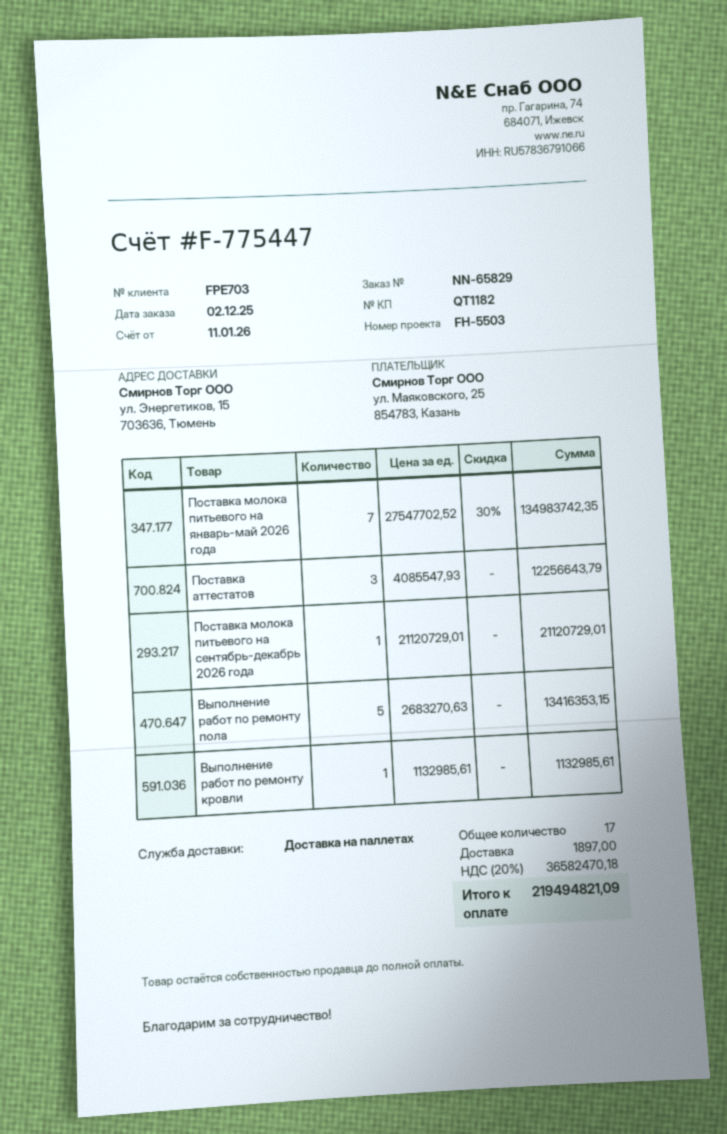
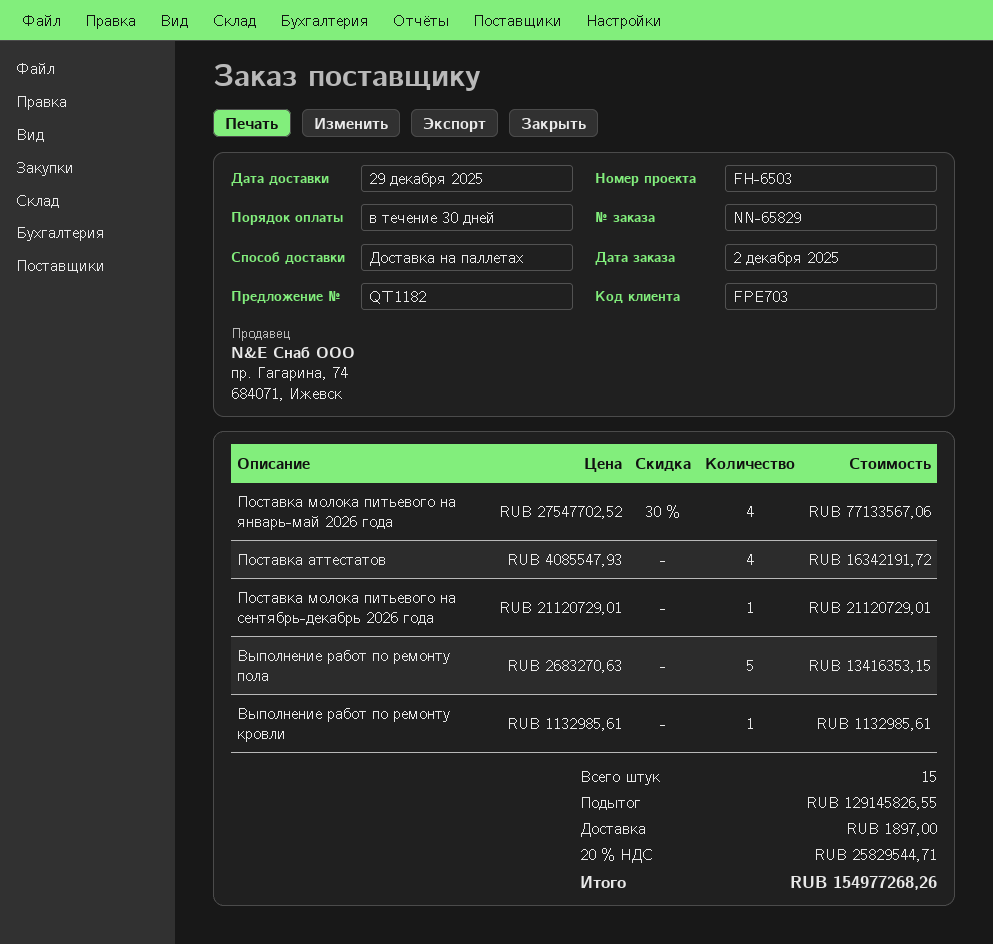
reference: FH-5503 -> FH-6503
Поставка молока питьевого на январь-май 2026 года: 7 x 27547702.52 - 30% = 134983742.35 -> 4 x 27547702.52 - 30% = 77133567.06
Поставка аттестатов: 3 x 4085547.93 = 12256643.79 -> 4 x 4085547.93 = 16342191.72
total quantity: 17 -> 15
tax: 20% = 36582470.18 -> 20% = 25829544.71
total: 219494821.09 -> 154977268.26

